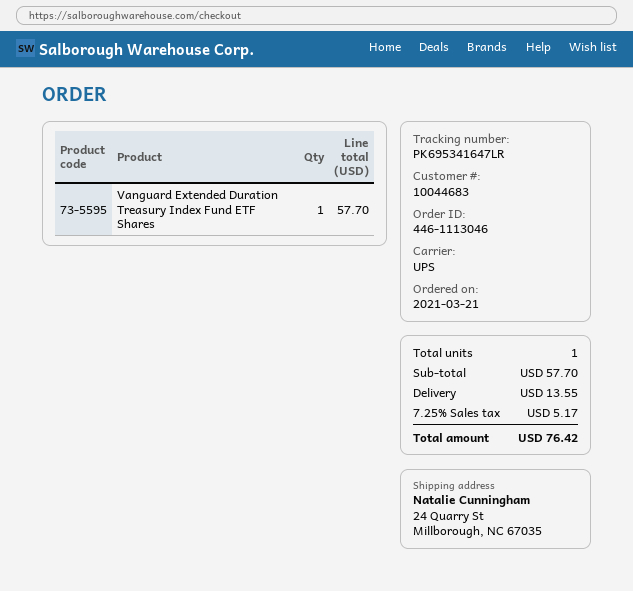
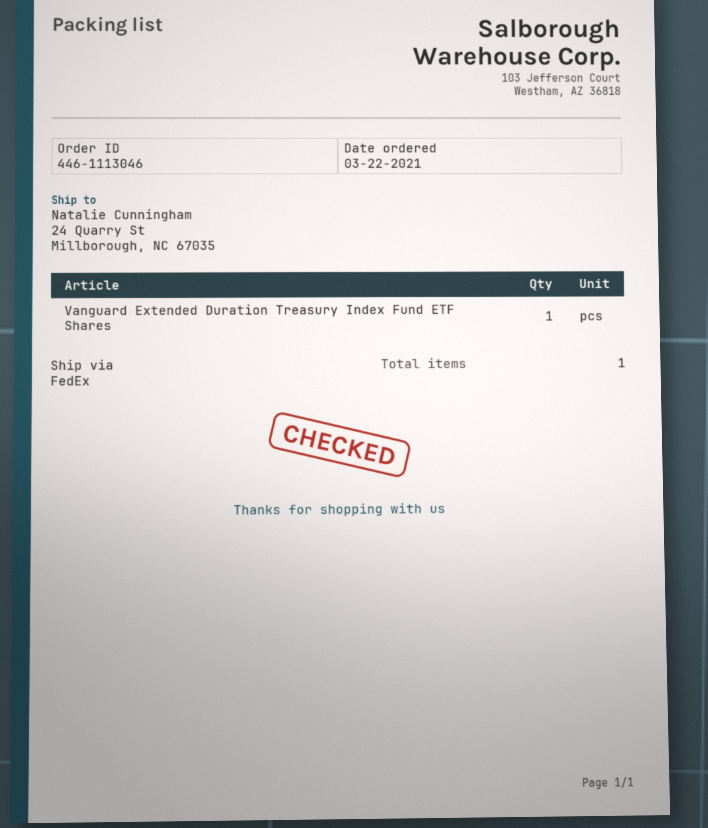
order date: 2021-03-21 -> 2021-03-22
shipping method: UPS -> FedEx

